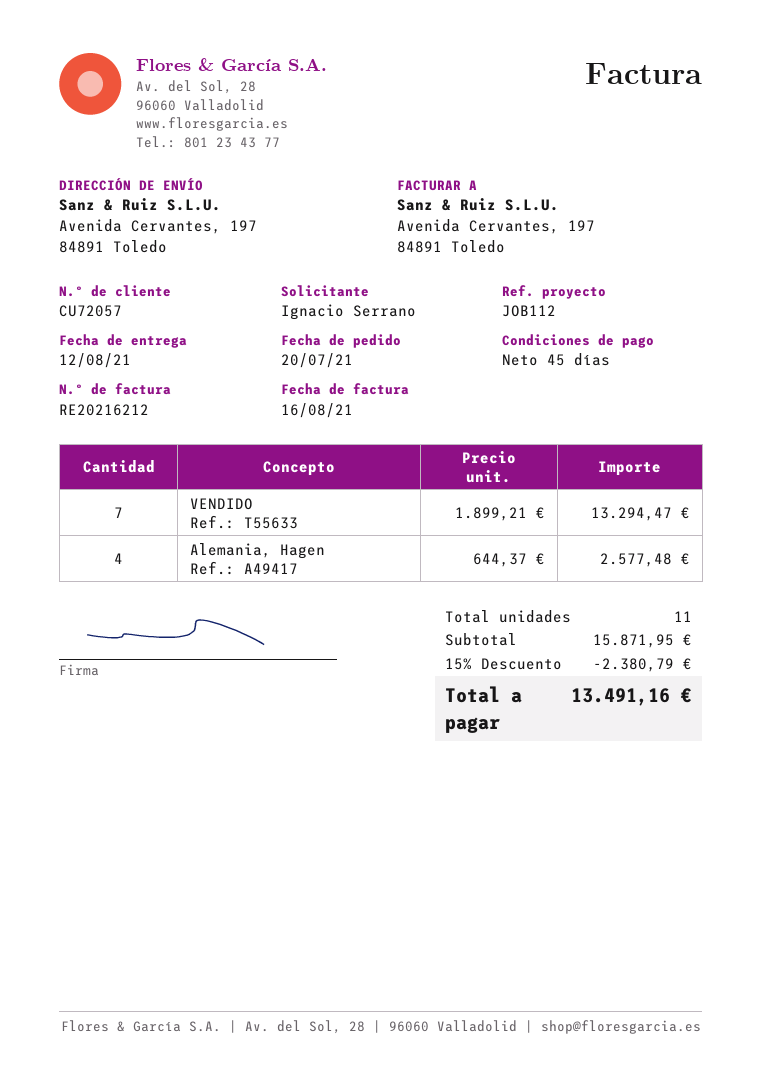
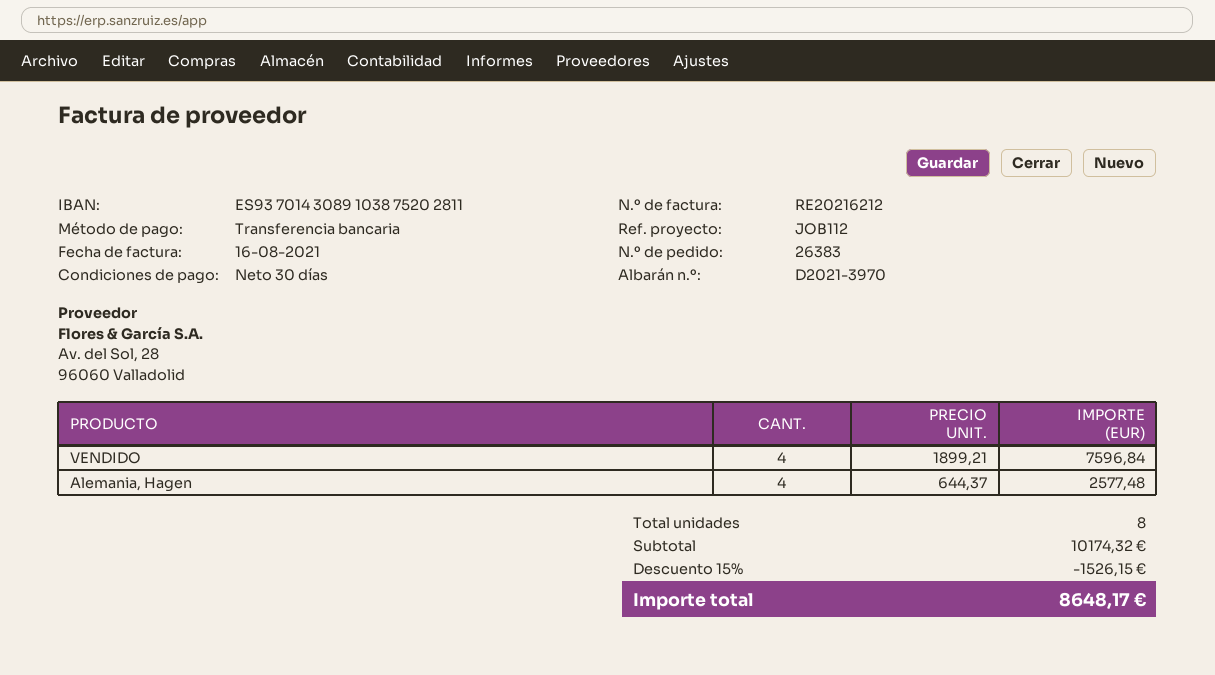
payment terms: 45 days -> 30 days
VENDIDO: 7 x 1899.21 = 13294.47 -> 4 x 1899.21 = 7596.84
total quantity: 11 -> 8
subtotal: 15871.95 -> 10174.32
discount: 15% = 2380.79 -> 15% = 1526.15
total: 13491.16 -> 8648.17

